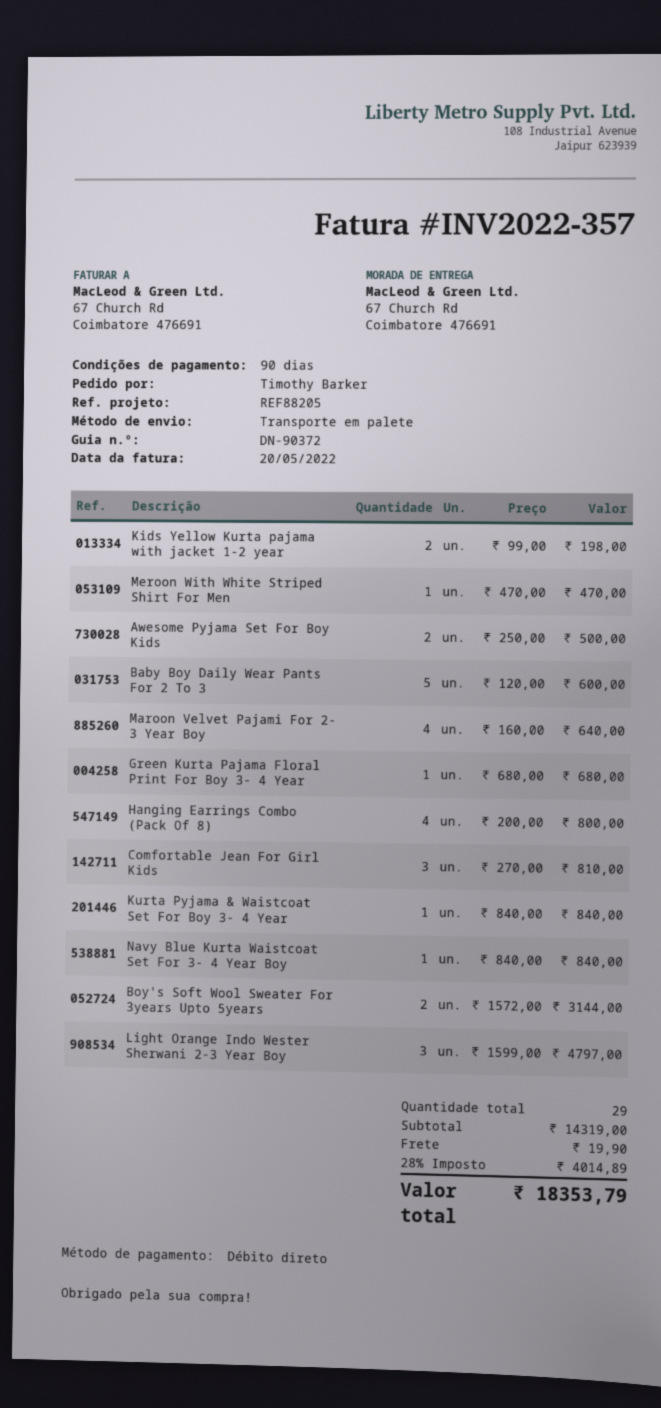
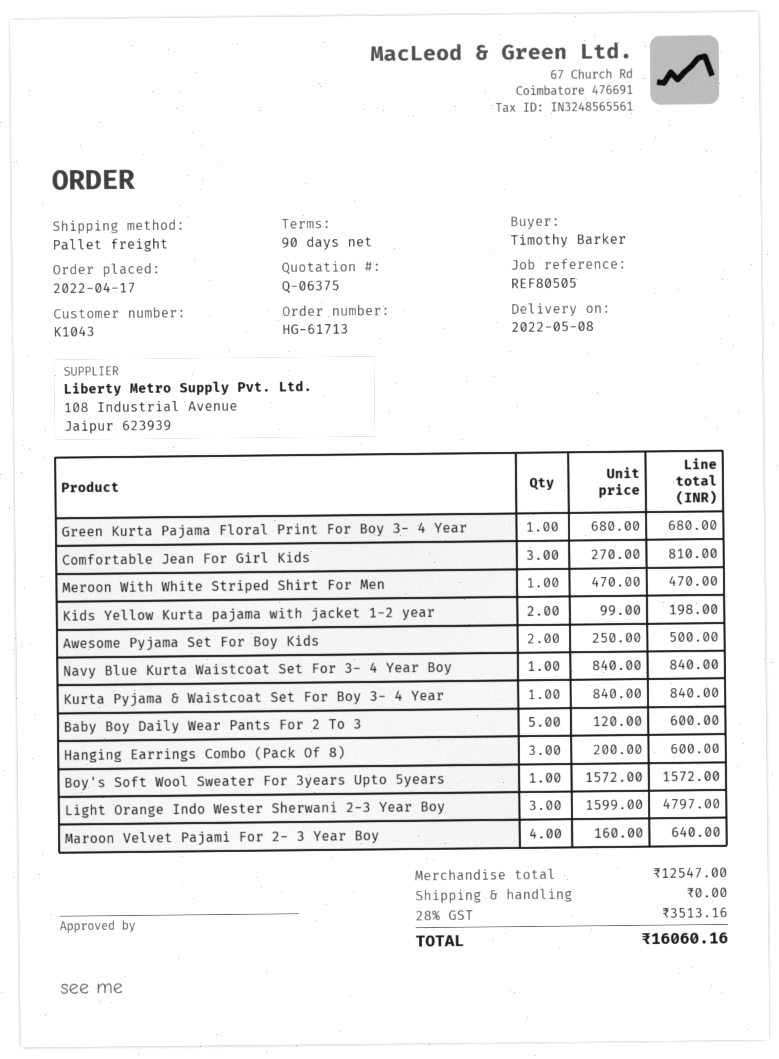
reference: REF88205 -> REF80505
Hanging Earrings Combo (Pack Of 8): 4 x 200.00 = 800.00 -> 3 x 200.00 = 600.00
Boy's Soft Wool Sweater For 3years Upto 5years: 2 x 1572.00 = 3144.00 -> 1 x 1572.00 = 1572.00
subtotal: 14319.00 -> 12547.00
shipping: 19.90 -> 0.00
tax: 28% = 4014.89 -> 28% = 3513.16
total: 18353.79 -> 16060.16

